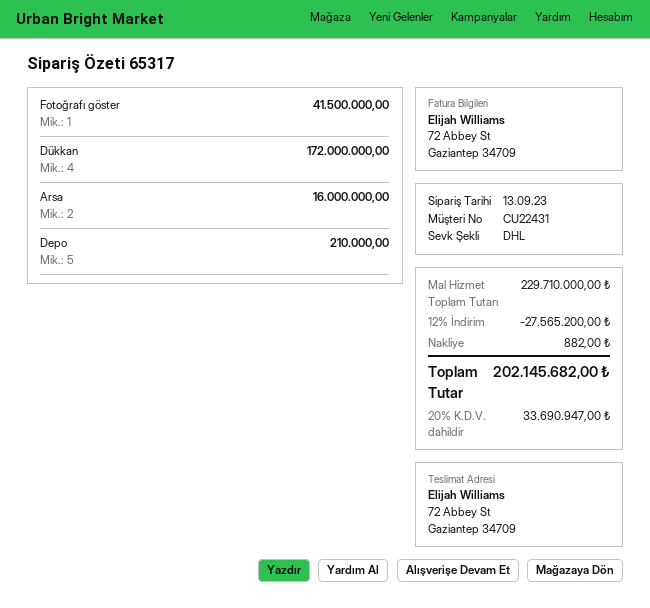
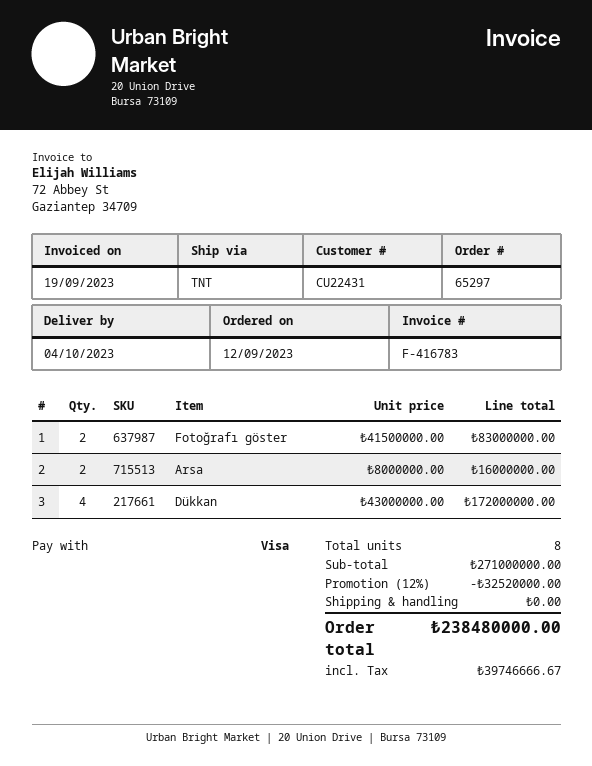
order number: 65317 -> 65297
order date: 2023-09-13 -> 2023-09-12
shipping method: DHL -> TNT
Fotoğrafı göster: 1 for 41500000.00 -> 2 for 83000000.00
Depo: 5 for 210000.00 -> none
subtotal: 229710000.00 -> 271000000.00
discount: 12% = 27565200.00 -> 12% = 32520000.00
shipping: 882.00 -> 0.00
tax: 33690947.00 -> 39746666.67
total: 202145682.00 -> 238480000.00

